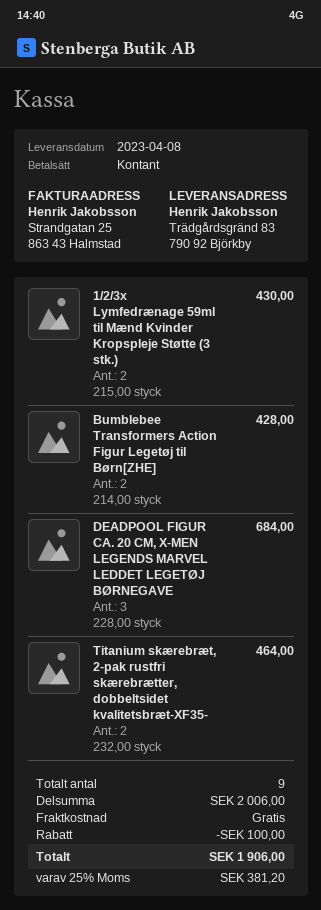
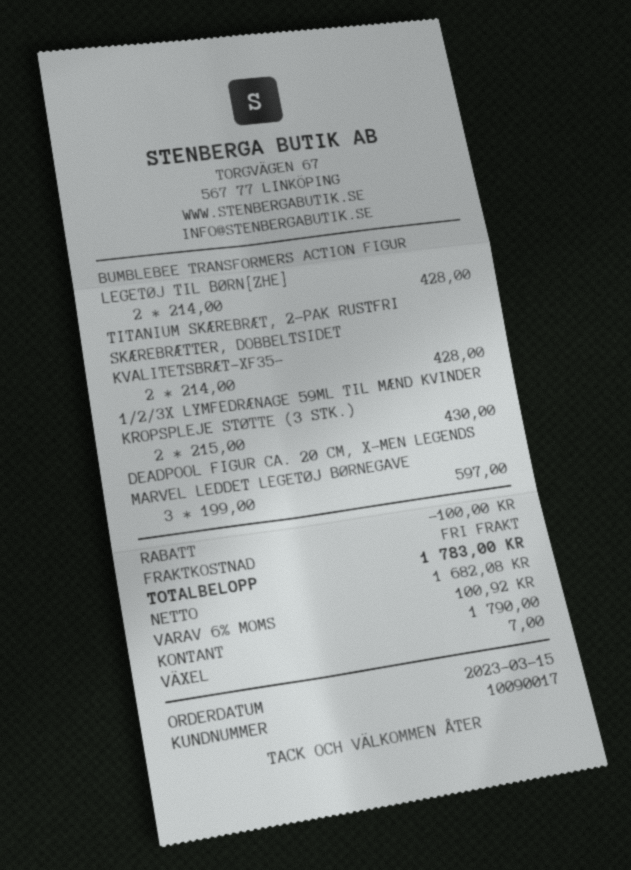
DEADPOOL FIGUR CA. 20 CM, X-MEN LEGENDS MARVEL LEDDET LEGETØJ BØRNEGAVE: 3 x 228.00 = 684.00 -> 3 x 199.00 = 597.00
Titanium skærebræt, 2-pak rustfri skærebrætter, dobbeltsidet kvalitetsbræt-XF35-: 2 x 232.00 = 464.00 -> 2 x 214.00 = 428.00
tax: 25% = 381.20 -> 6% = 100.92
total: 1906.00 -> 1783.00

